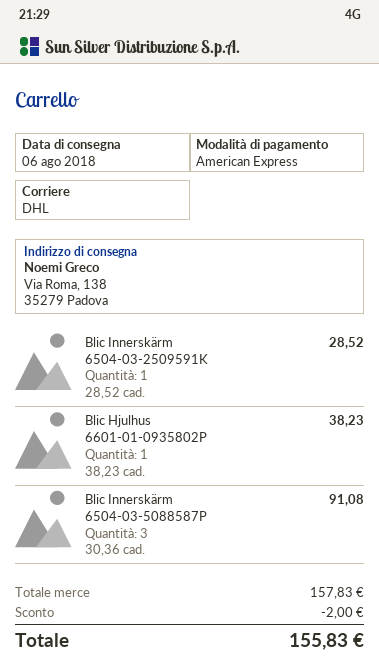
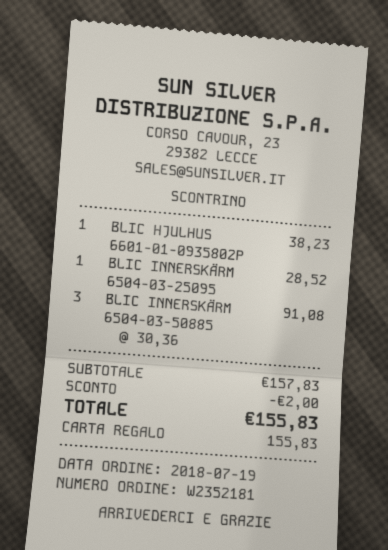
payment method: American Express -> gift card

